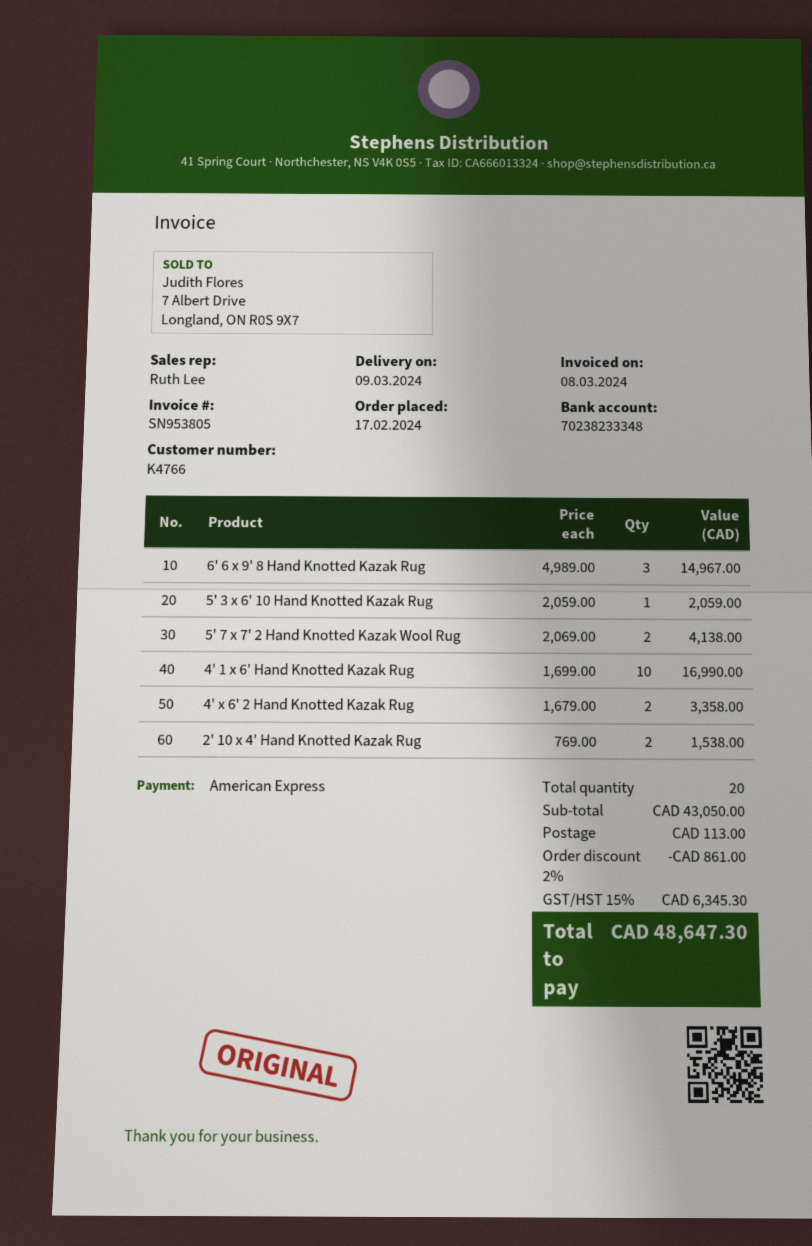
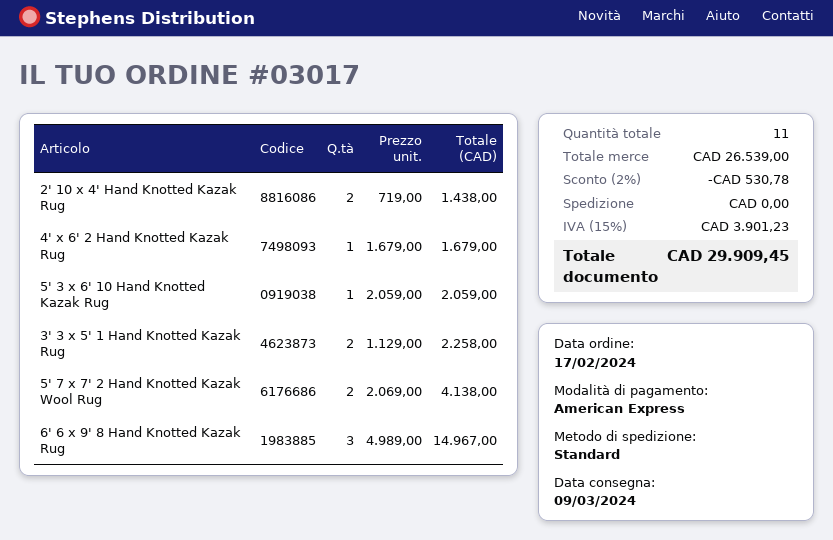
4' 1 x 6' Hand Knotted Kazak Rug: 10 x 1699.00 = 16990.00 -> none
4' x 6' 2 Hand Knotted Kazak Rug: 2 x 1679.00 = 3358.00 -> 1 x 1679.00 = 1679.00
2' 10 x 4' Hand Knotted Kazak Rug: 2 x 769.00 = 1538.00 -> 2 x 719.00 = 1438.00
3' 3 x 5' 1 Hand Knotted Kazak Rug: none -> 2 x 1129.00 = 2258.00
total quantity: 20 -> 11
subtotal: 43050.00 -> 26539.00
discount: 2% = 861.00 -> 2% = 530.78
shipping: 113.00 -> 0.00
tax: 15% = 6345.30 -> 15% = 3901.23
total: 48647.30 -> 29909.45

